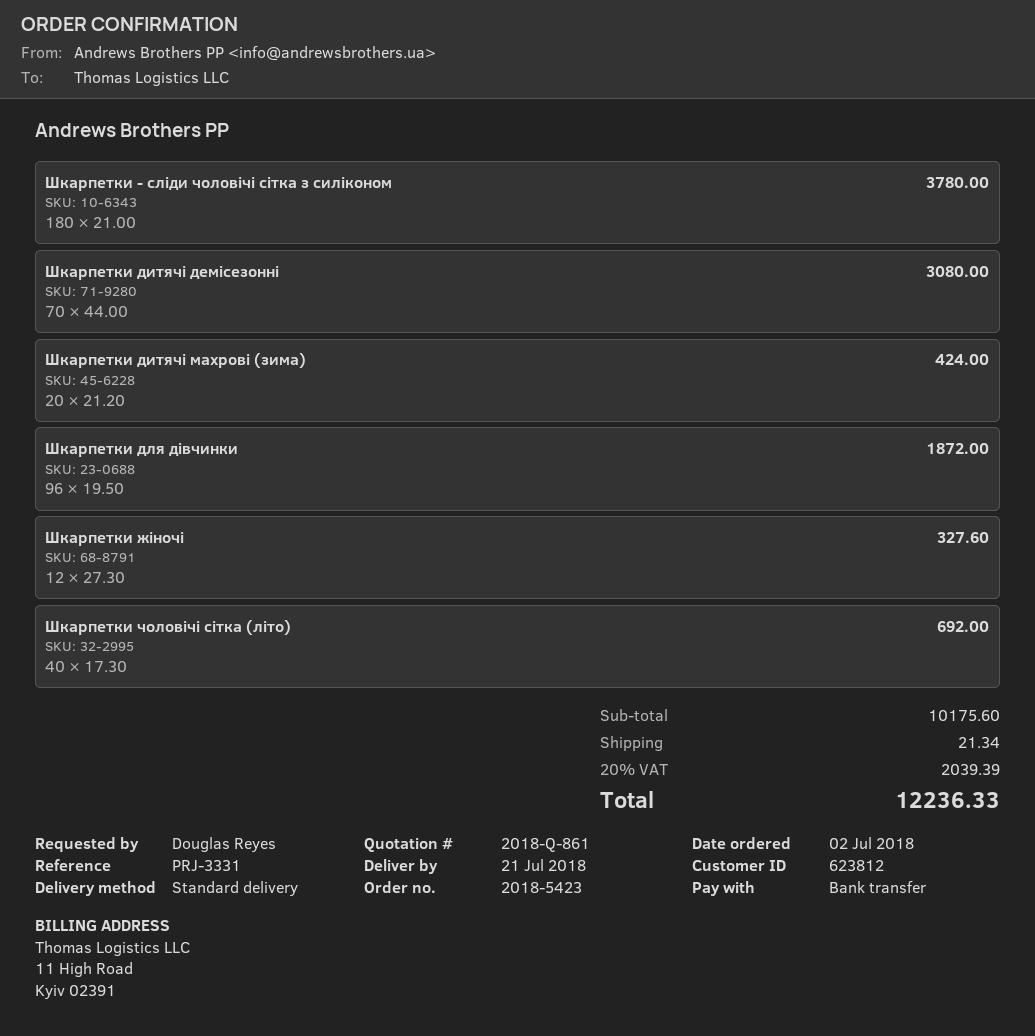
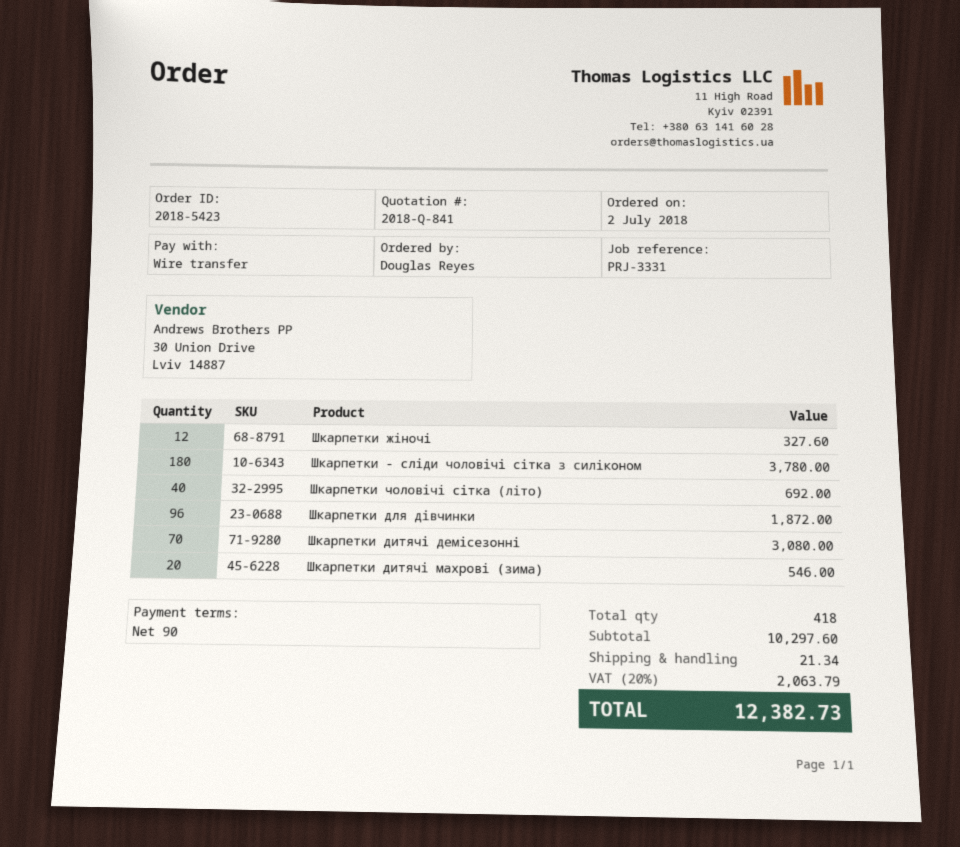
quote number: 2018-Q-861 -> 2018-Q-841
Шкарпетки дитячі махрові (зима): 20 for 424.00 -> 20 for 546.00
subtotal: 10175.60 -> 10297.60
tax: 20% = 2039.39 -> 20% = 2063.79
total: 12236.33 -> 12382.73

